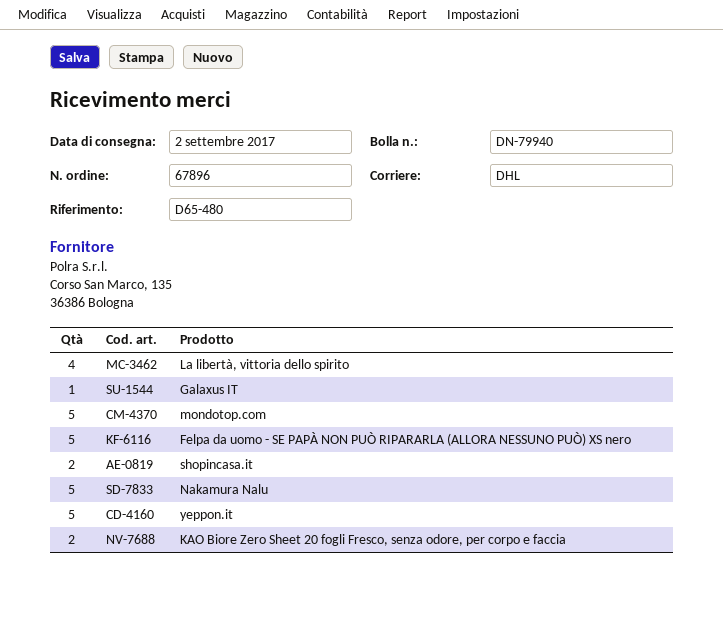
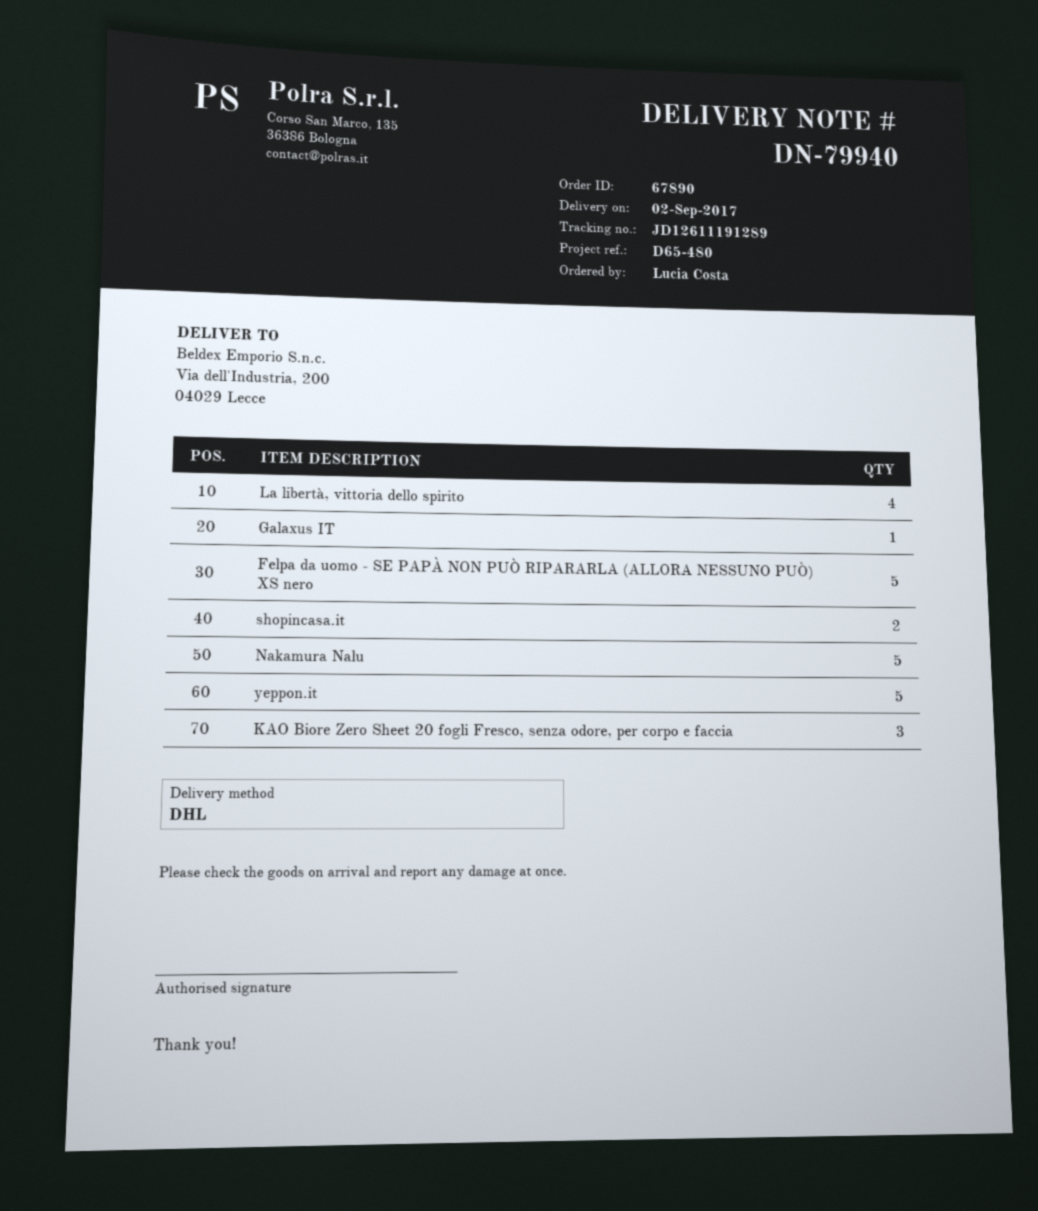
order number: 67896 -> 67890
mondotop.com: 5 -> none
KAO Biore Zero Sheet 20 fogli Fresco, senza odore, per corpo e faccia: 2 -> 3

